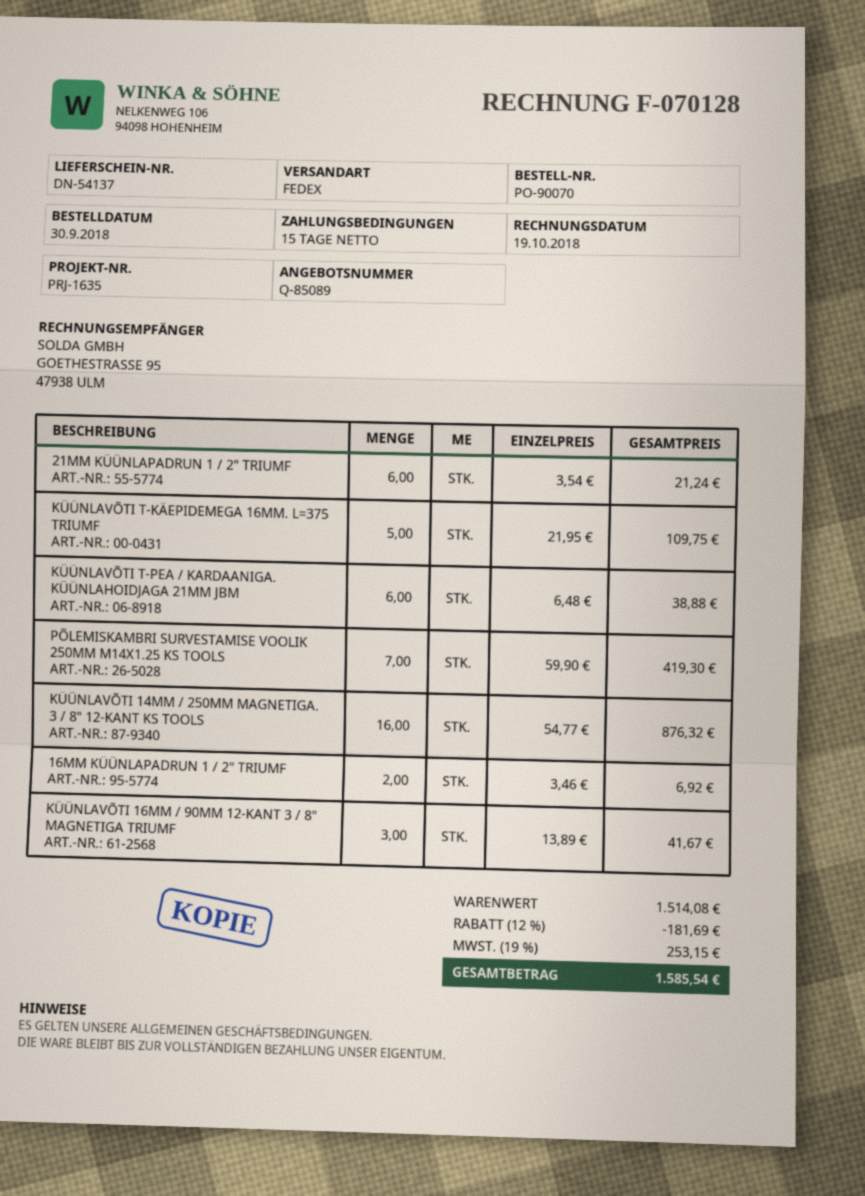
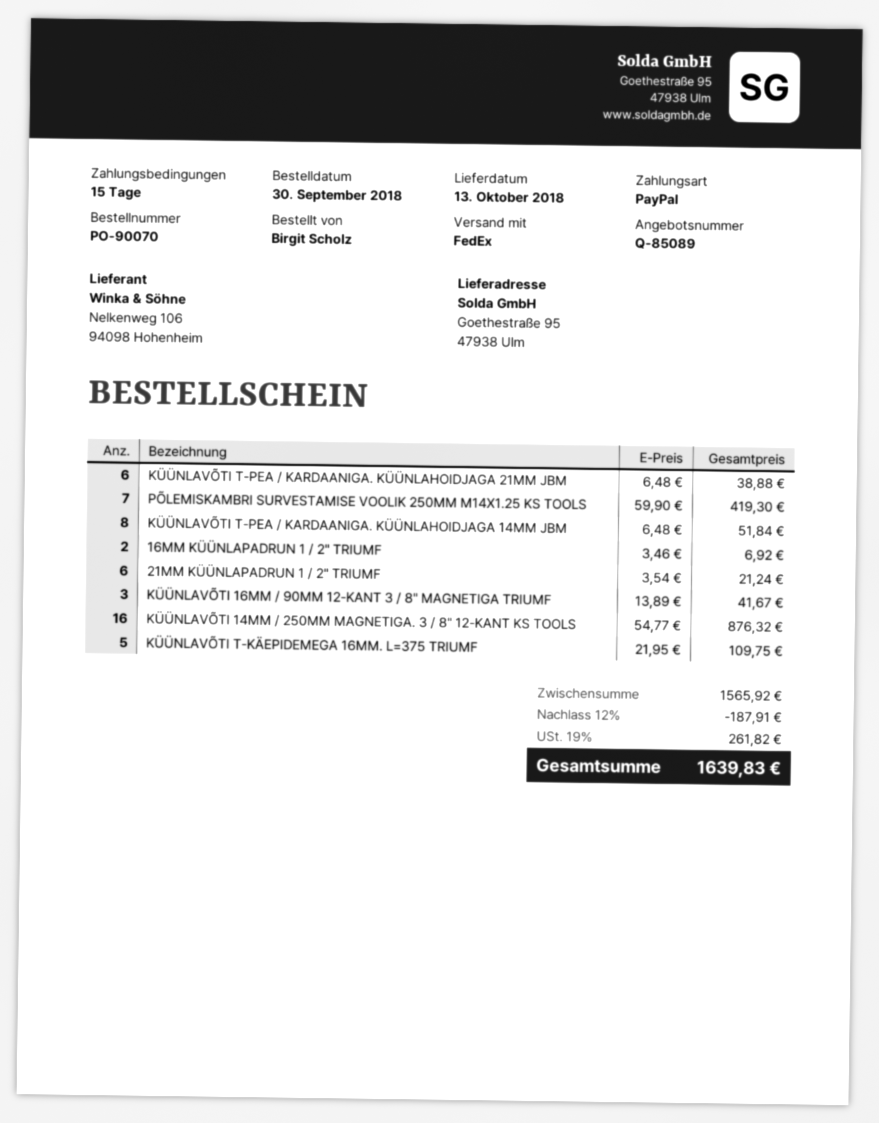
KÜÜNLAVÕTI T-PEA / KARDAANIGA. KÜÜNLAHOIDJAGA 14MM JBM: none -> 8 x 6.48 = 51.84
subtotal: 1514.08 -> 1565.92
discount: 12% = 181.69 -> 12% = 187.91
tax: 19% = 253.15 -> 19% = 261.82
total: 1585.54 -> 1639.83

